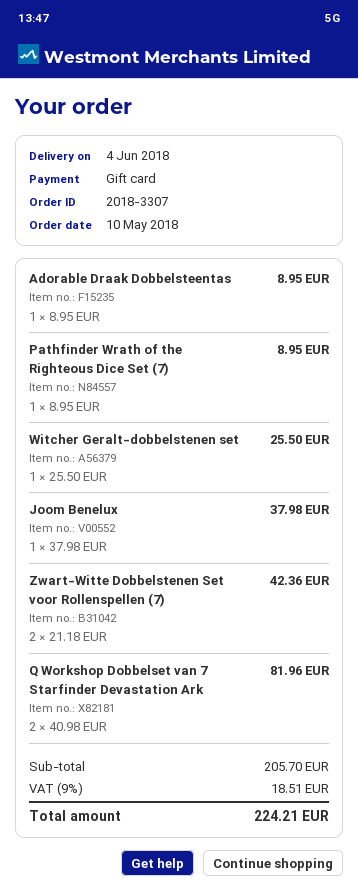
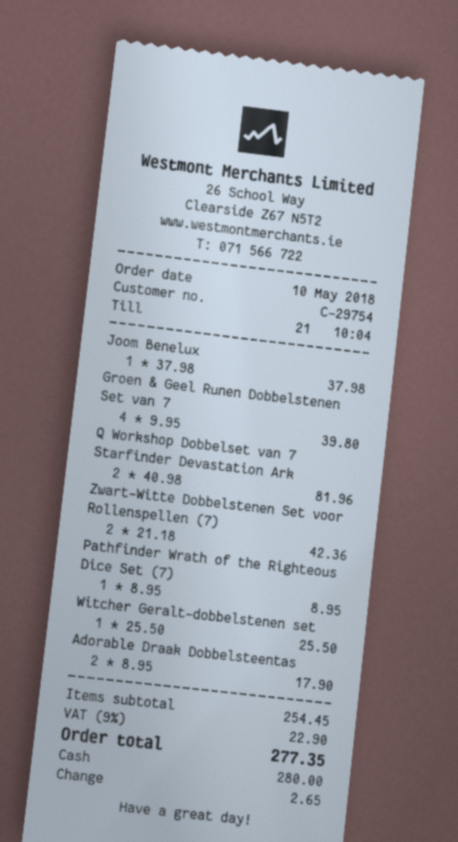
payment method: gift card -> cash
Adorable Draak Dobbelsteentas: 1 x 8.95 = 8.95 -> 2 x 8.95 = 17.90
Groen & Geel Runen Dobbelstenen Set van 7: none -> 4 x 9.95 = 39.80
subtotal: 205.70 -> 254.45
tax: 9% = 18.51 -> 9% = 22.90
total: 224.21 -> 277.35

